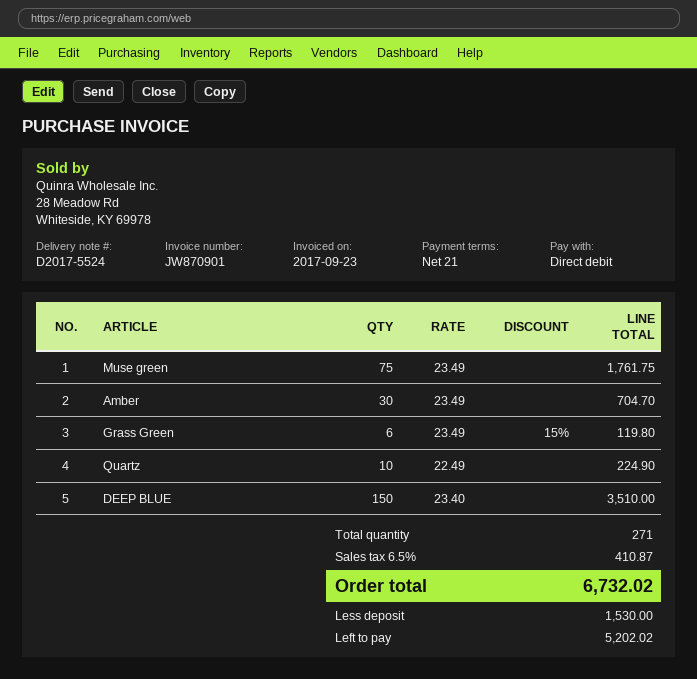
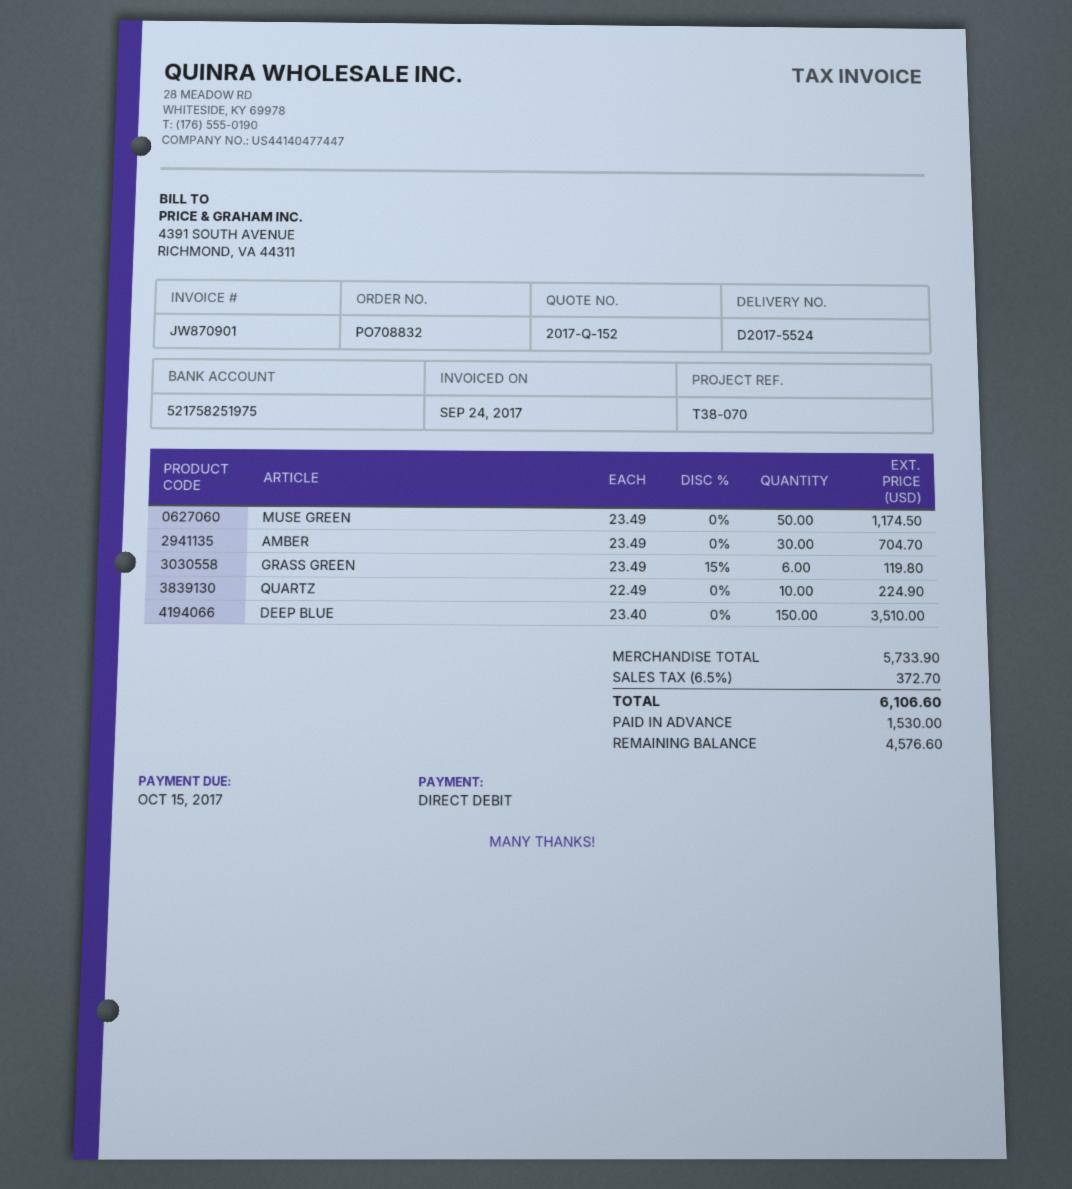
invoice date: 2017-09-23 -> 2017-09-24
Muse green: 75 x 23.49 = 1761.75 -> 50 x 23.49 = 1174.50
tax: 6.5% = 410.87 -> 6.5% = 372.70
total: 6732.02 -> 6106.60
balance: 5202.02 -> 4576.60

